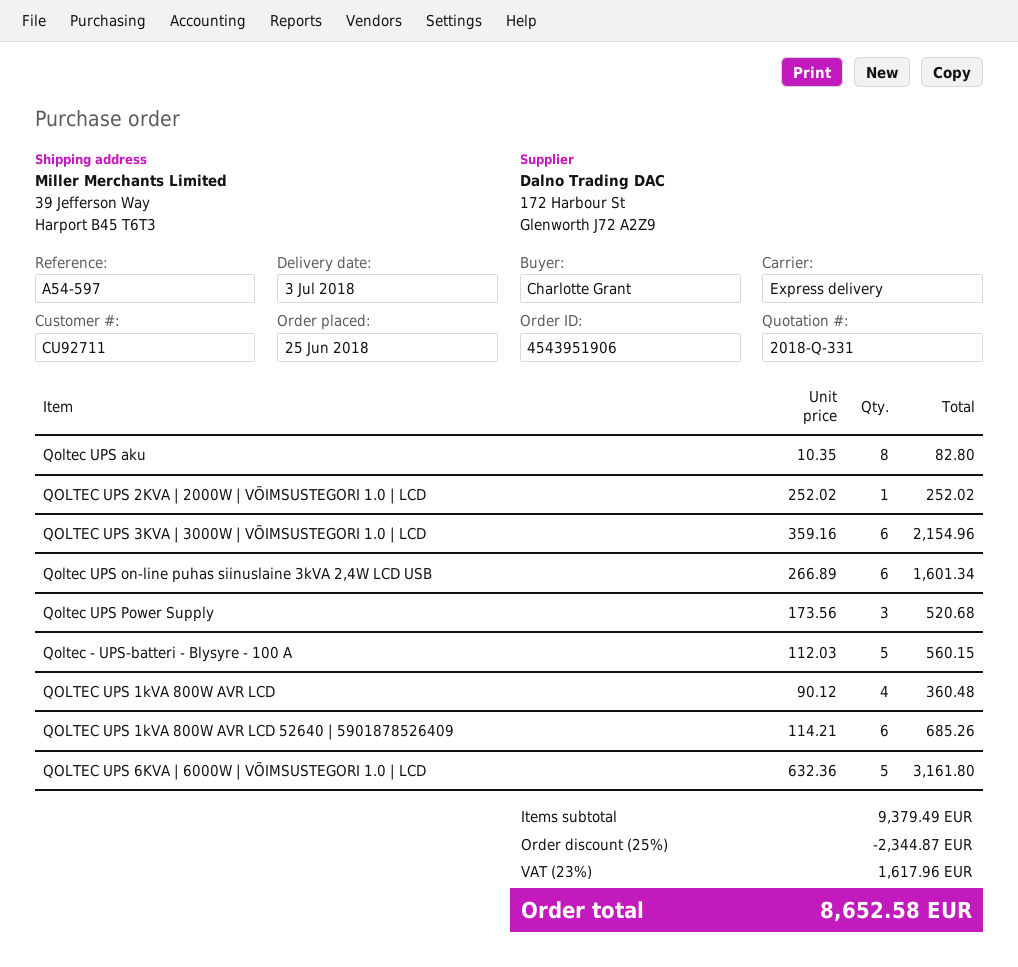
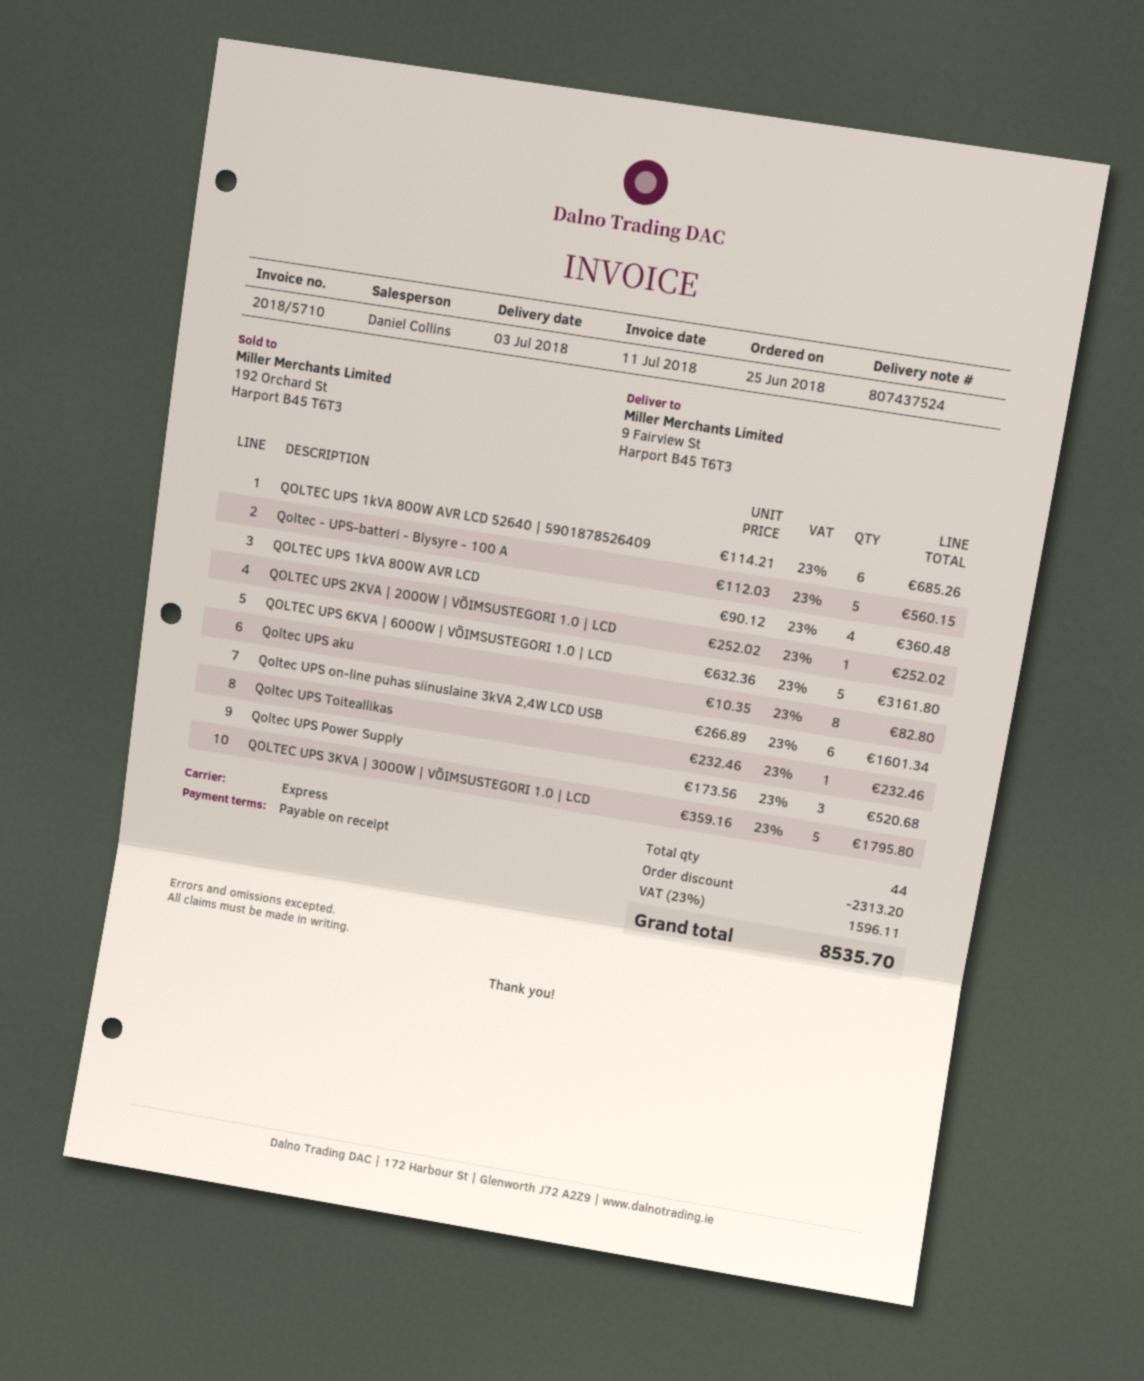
ship to: 39 Jefferson Way, Harport B45 T6T3 -> 9 Fairview St, Harport B45 T6T3
QOLTEC UPS 3KVA | 3000W | VÕIMSUSTEGORI 1.0 | LCD: 6 x 359.16 = 2154.96 -> 5 x 359.16 = 1795.80
Qoltec UPS Toiteallikas: none -> 1 x 232.46 = 232.46
discount: 2344.87 -> 2313.20
tax: 23% = 1617.96 -> 23% = 1596.11
total: 8652.58 -> 8535.70

